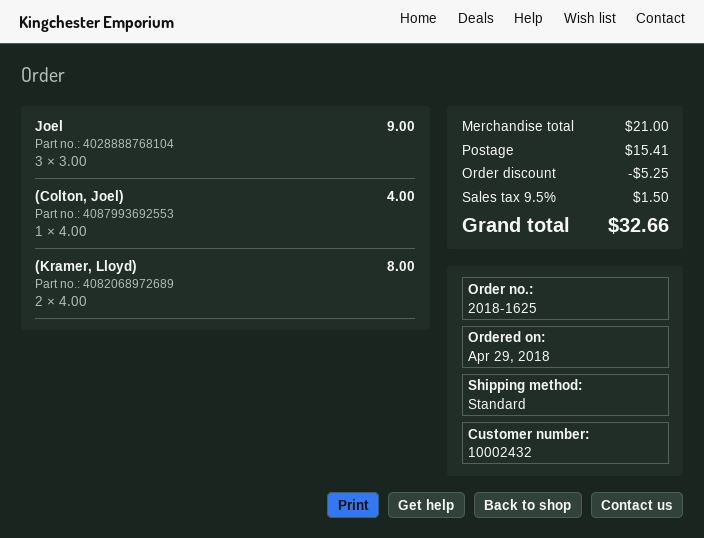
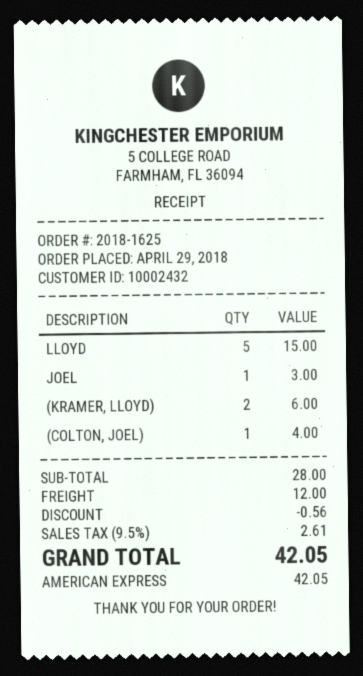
Joel: 3 for 9.00 -> 1 for 3.00
(Kramer, Lloyd): 2 for 8.00 -> 2 for 6.00
LLOYD: none -> 5 for 15.00
subtotal: 21.00 -> 28.00
discount: 5.25 -> 0.56
shipping: 15.41 -> 12.00
tax: 9.5% = 1.50 -> 9.5% = 2.61
total: 32.66 -> 42.05

